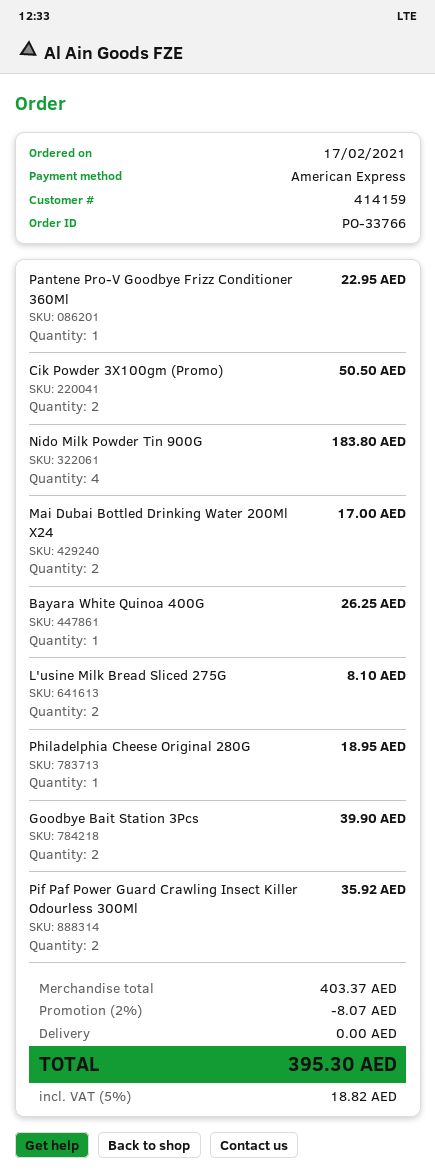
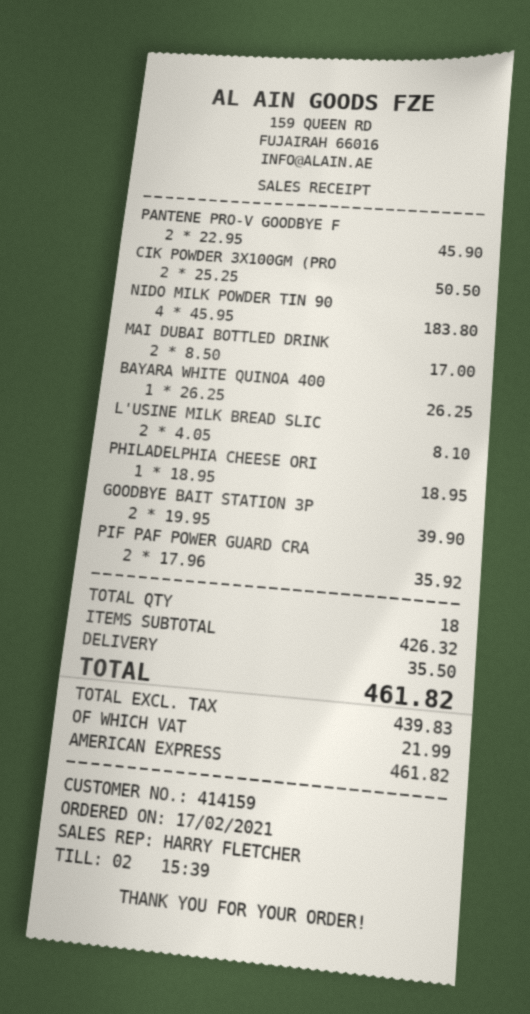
Pantene Pro-V Goodbye Frizz Conditioner 360Ml: 1 for 22.95 -> 2 for 45.90
subtotal: 403.37 -> 426.32
discount: 2% = 8.07 -> none
shipping: 0.00 -> 35.50
tax: 18.82 -> 21.99
total: 395.30 -> 461.82

